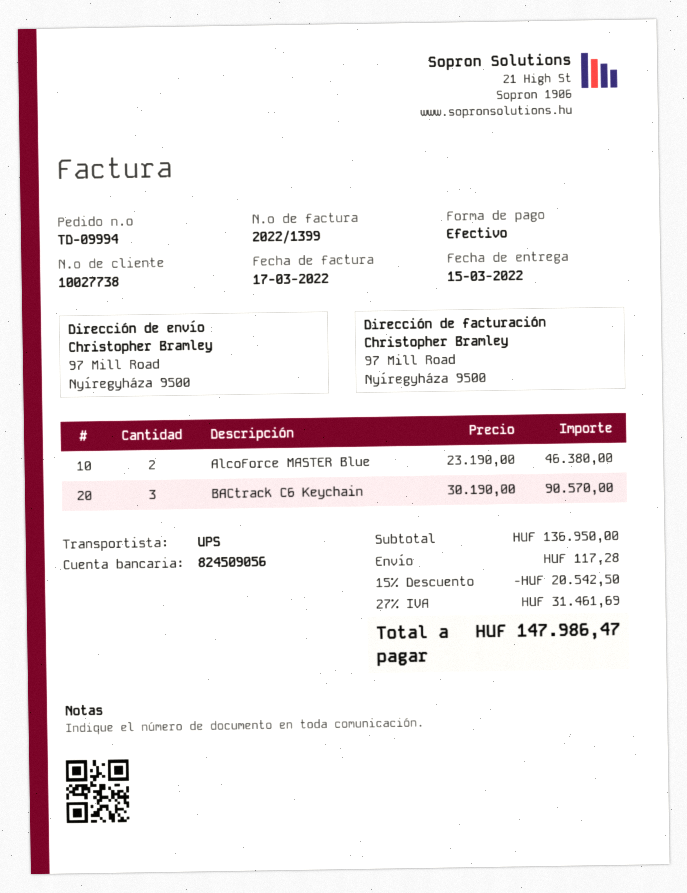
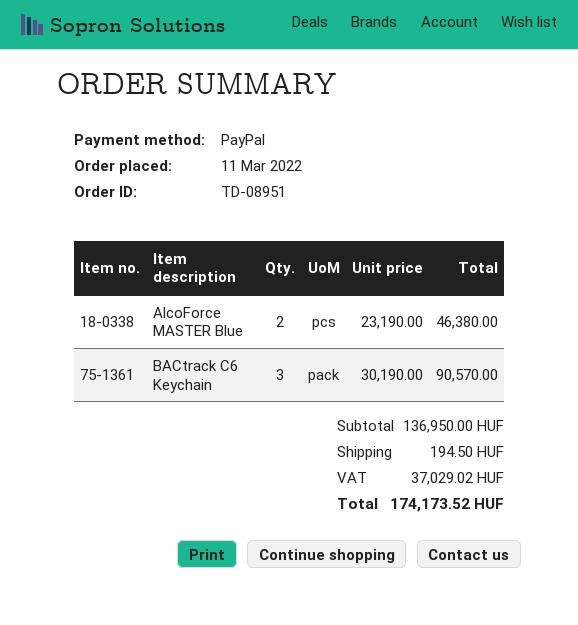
order number: TD-09994 -> TD-08951
payment method: cash -> PayPal
discount: 15% = 20542.50 -> none
shipping: 117.28 -> 194.50
tax: 31461.69 -> 37029.02
total: 147986.47 -> 174173.52

